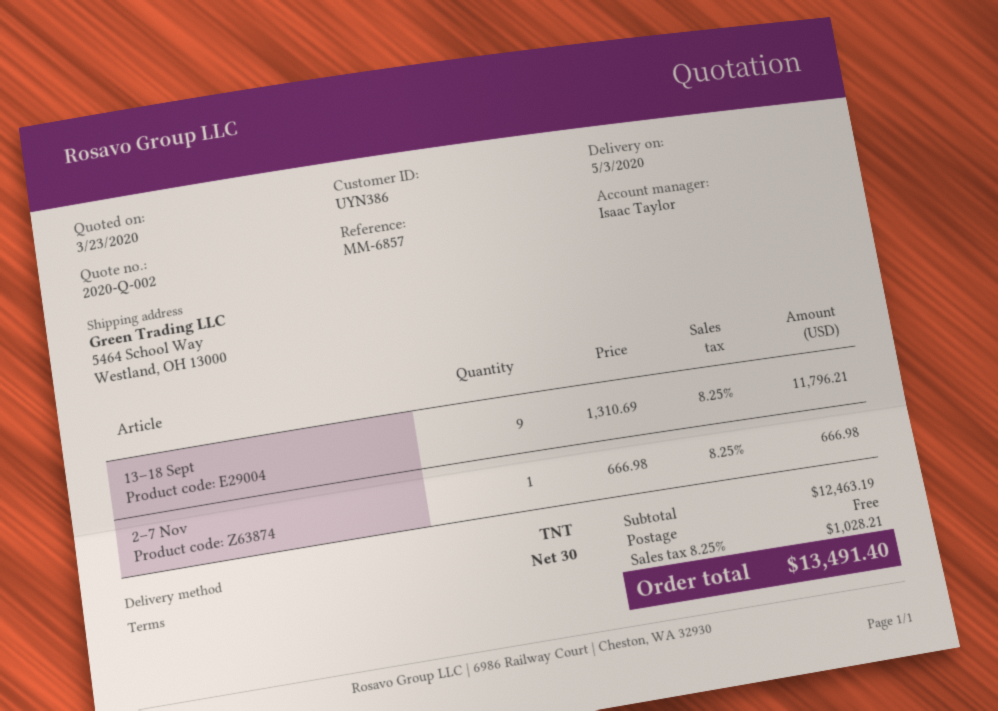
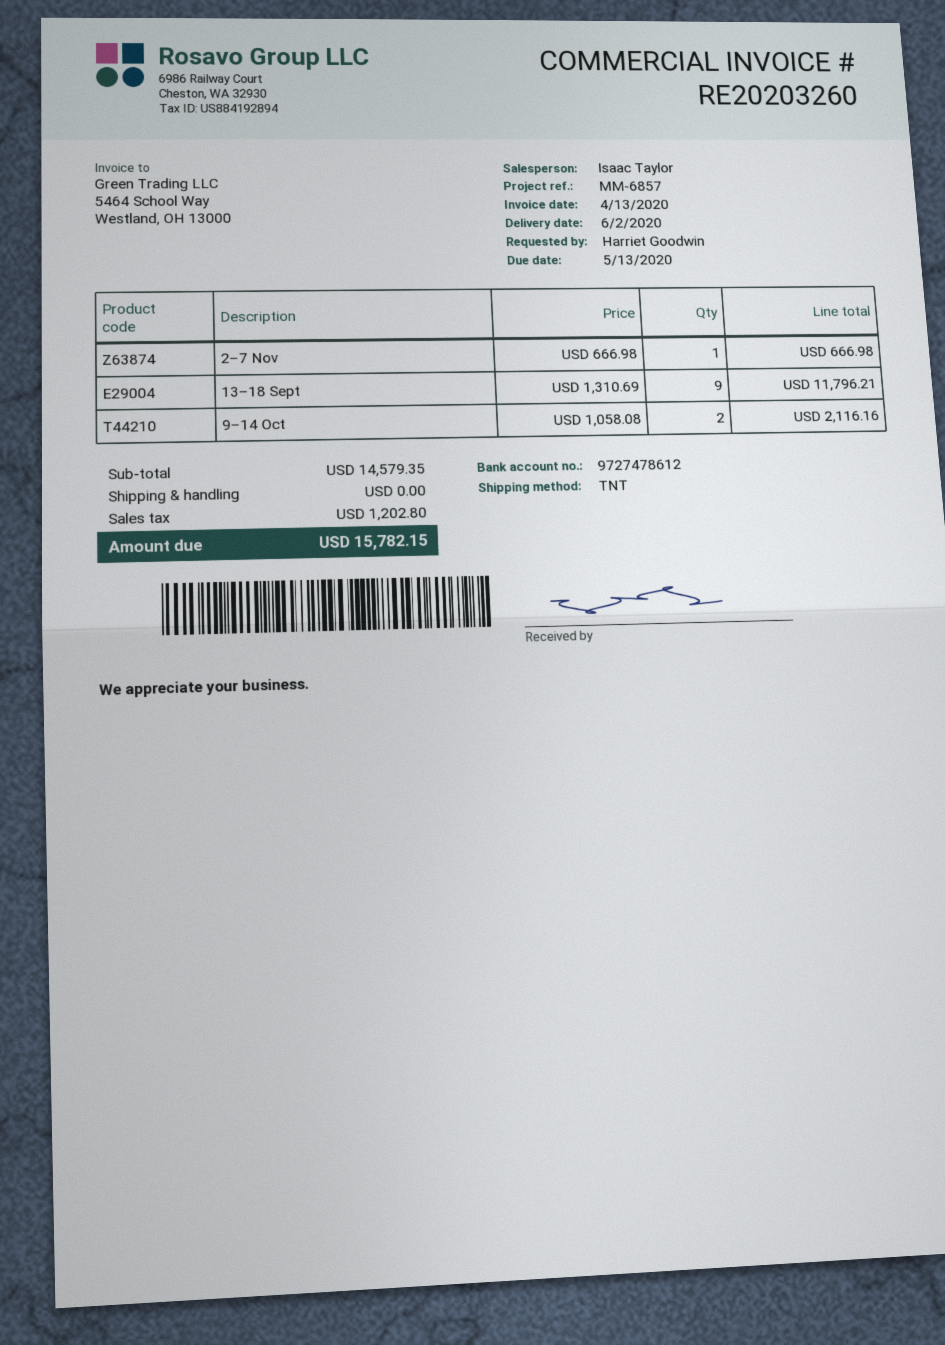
delivery date: 2020-05-03 -> 2020-06-02
9–14 Oct: none -> 2 x 1058.08 = 2116.16
subtotal: 12463.19 -> 14579.35
tax: 1028.21 -> 1202.80
total: 13491.40 -> 15782.15

